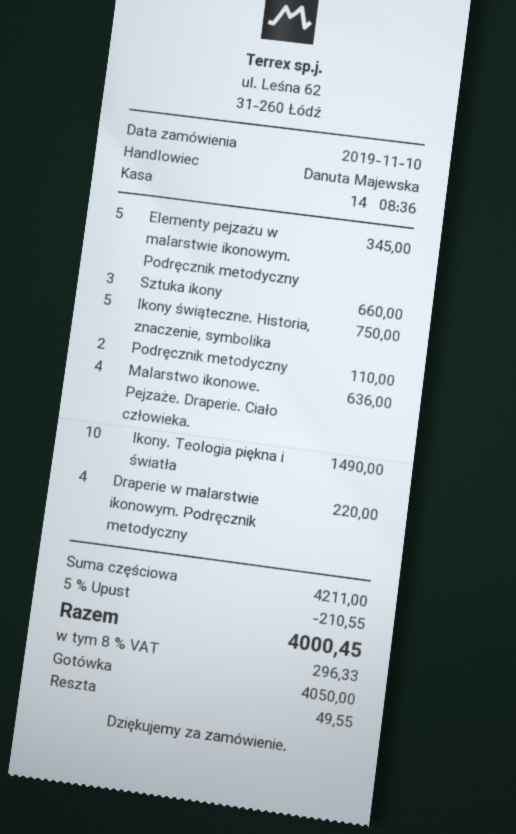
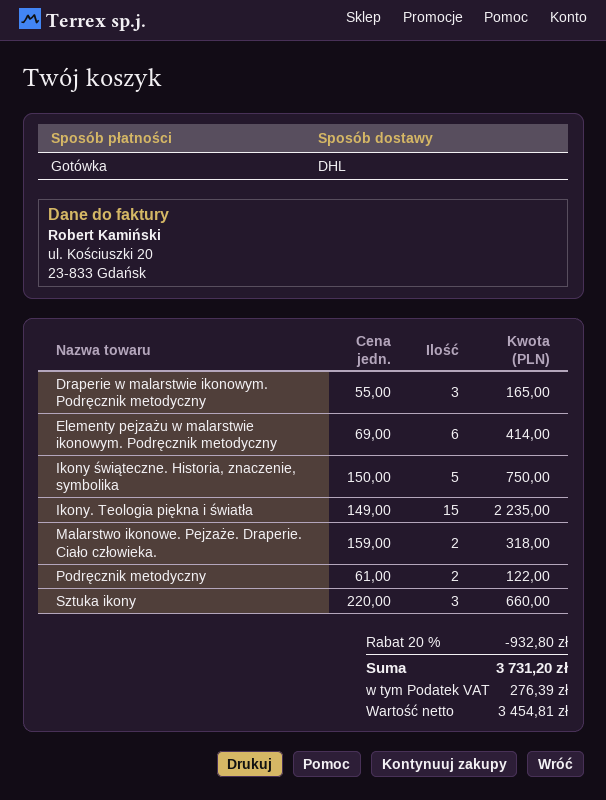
Elementy pejzażu w malarstwie ikonowym. Podręcznik metodyczny: 5 for 345.00 -> 6 for 414.00
Podręcznik metodyczny: 2 for 110.00 -> 2 for 122.00
Malarstwo ikonowe. Pejzaże. Draperie. Ciało człowieka.: 4 for 636.00 -> 2 for 318.00
Ikony. Teologia piękna i światła: 10 for 1490.00 -> 15 for 2235.00
Draperie w malarstwie ikonowym. Podręcznik metodyczny: 4 for 220.00 -> 3 for 165.00
discount: 5% = 210.55 -> 20% = 932.80
tax: 296.33 -> 276.39
total: 4000.45 -> 3731.20

